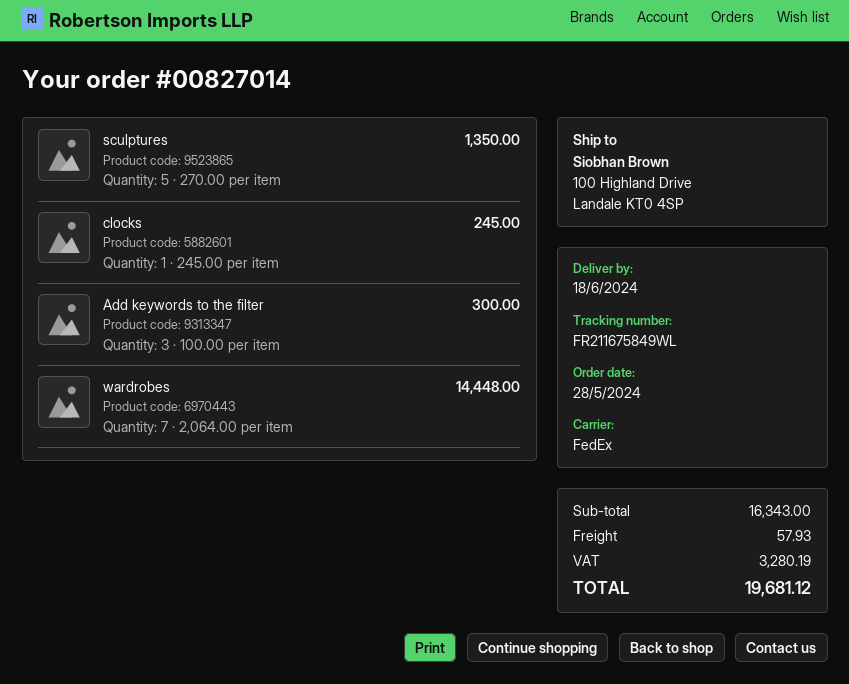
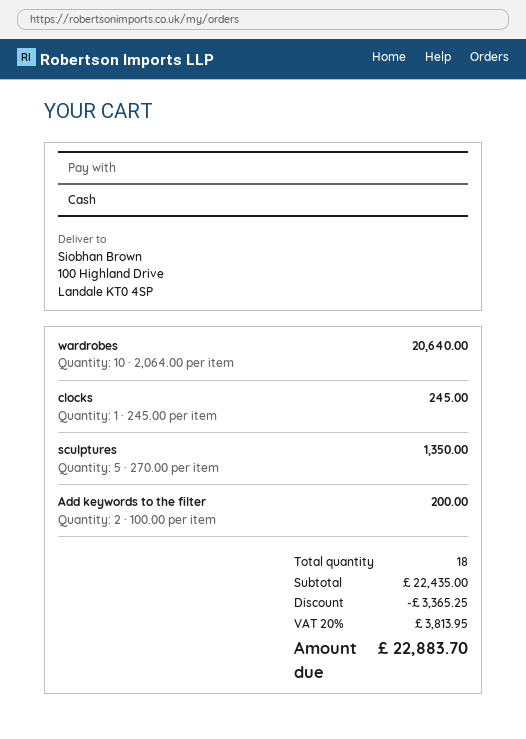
Add keywords to the filter: 3 x 100.00 = 300.00 -> 2 x 100.00 = 200.00
wardrobes: 7 x 2064.00 = 14448.00 -> 10 x 2064.00 = 20640.00
subtotal: 16343.00 -> 22435.00
discount: none -> 3365.25
shipping: 57.93 -> none
tax: 3280.19 -> 3813.95
total: 19681.12 -> 22883.70

